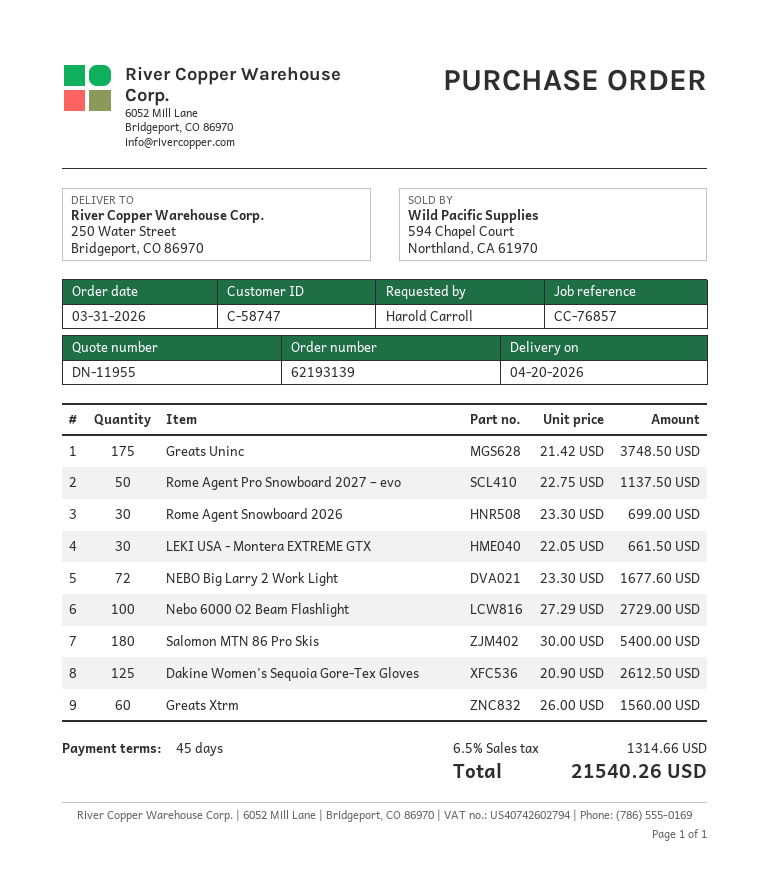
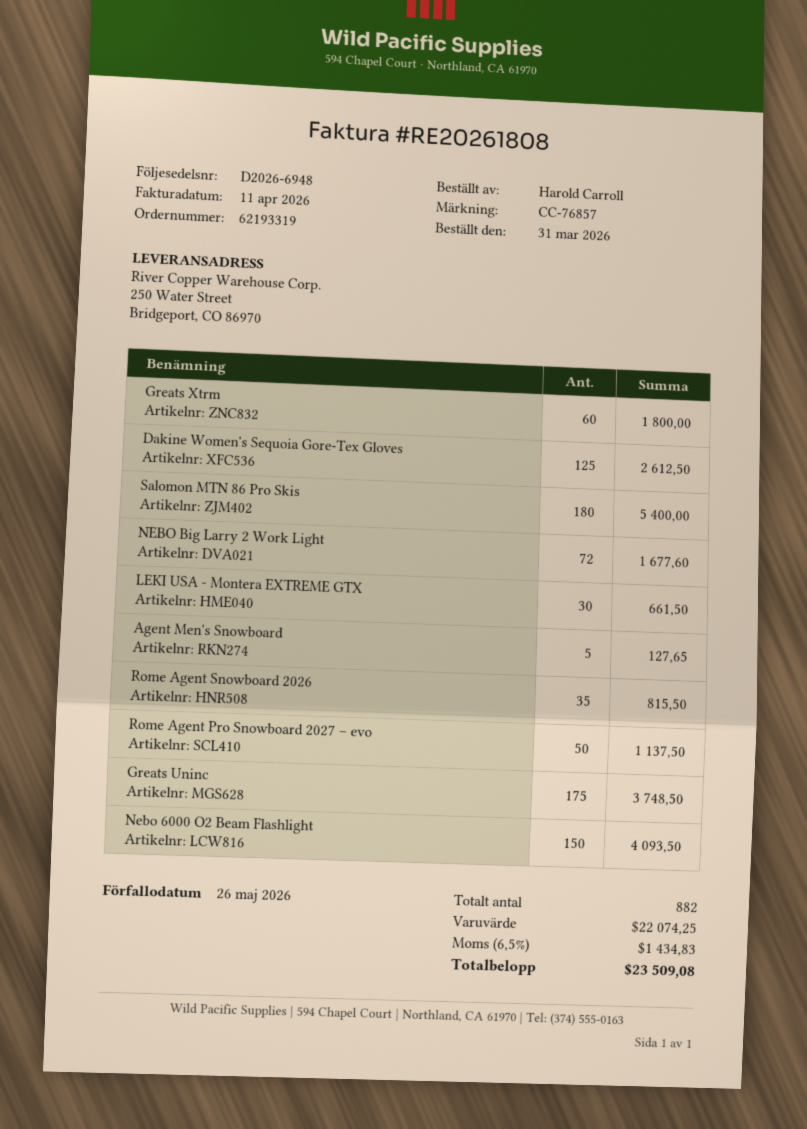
order number: 62193139 -> 62193319
Rome Agent Snowboard 2026: 30 for 699.00 -> 35 for 815.50
Nebo 6000 O2 Beam Flashlight: 100 for 2729.00 -> 150 for 4093.50
Greats Xtrm: 60 for 1560.00 -> 60 for 1800.00
Agent Men's Snowboard: none -> 5 for 127.65
tax: 6.5% = 1314.66 -> 6.5% = 1434.83
total: 21540.26 -> 23509.08

